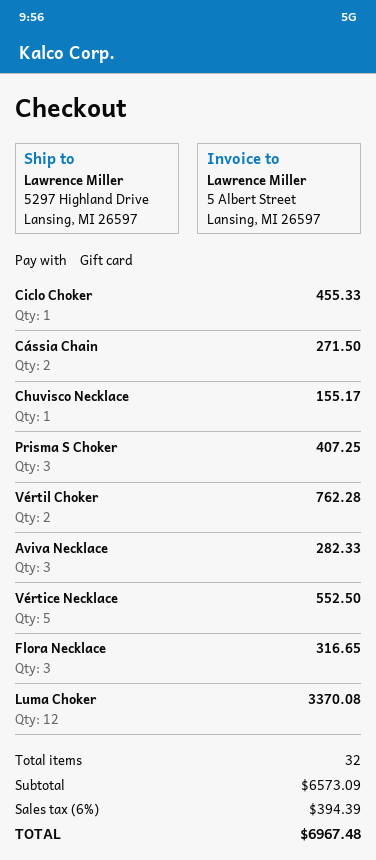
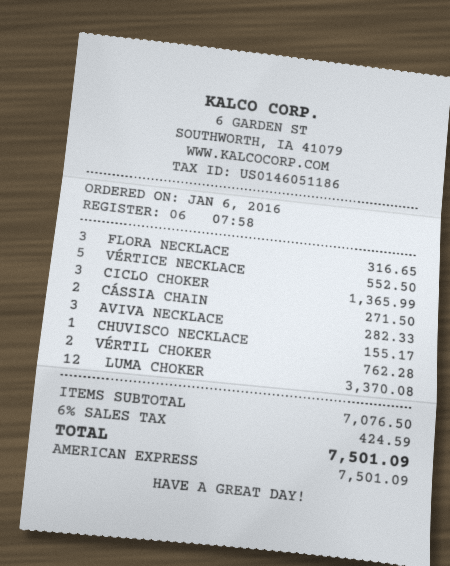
payment method: gift card -> American Express
Ciclo Choker: 1 for 455.33 -> 3 for 1365.99
Prisma S Choker: 3 for 407.25 -> none
subtotal: 6573.09 -> 7076.50
tax: 6% = 394.39 -> 6% = 424.59
total: 6967.48 -> 7501.09

